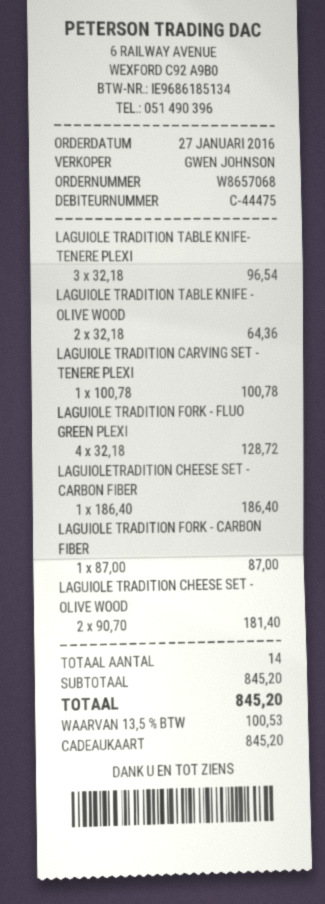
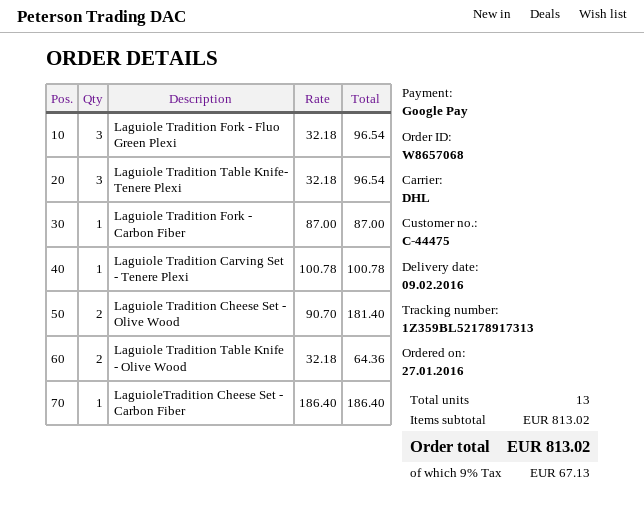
payment method: gift card -> Google Pay
LAGUIOLE TRADITION FORK - FLUO GREEN PLEXI: 4 x 32.18 = 128.72 -> 3 x 32.18 = 96.54
total quantity: 14 -> 13
subtotal: 845.20 -> 813.02
tax: 13.5% = 100.53 -> 9% = 67.13
total: 845.20 -> 813.02

